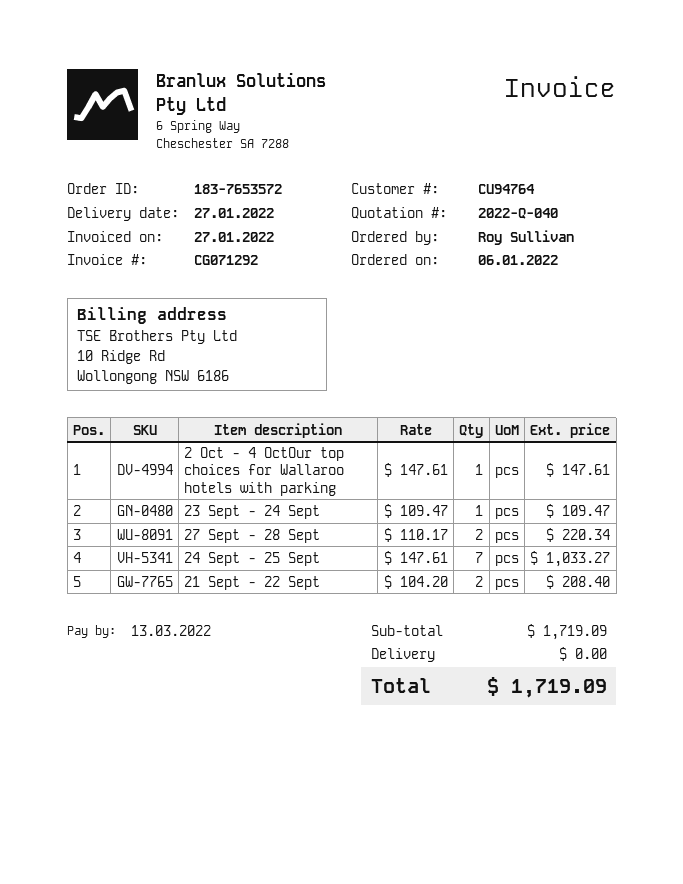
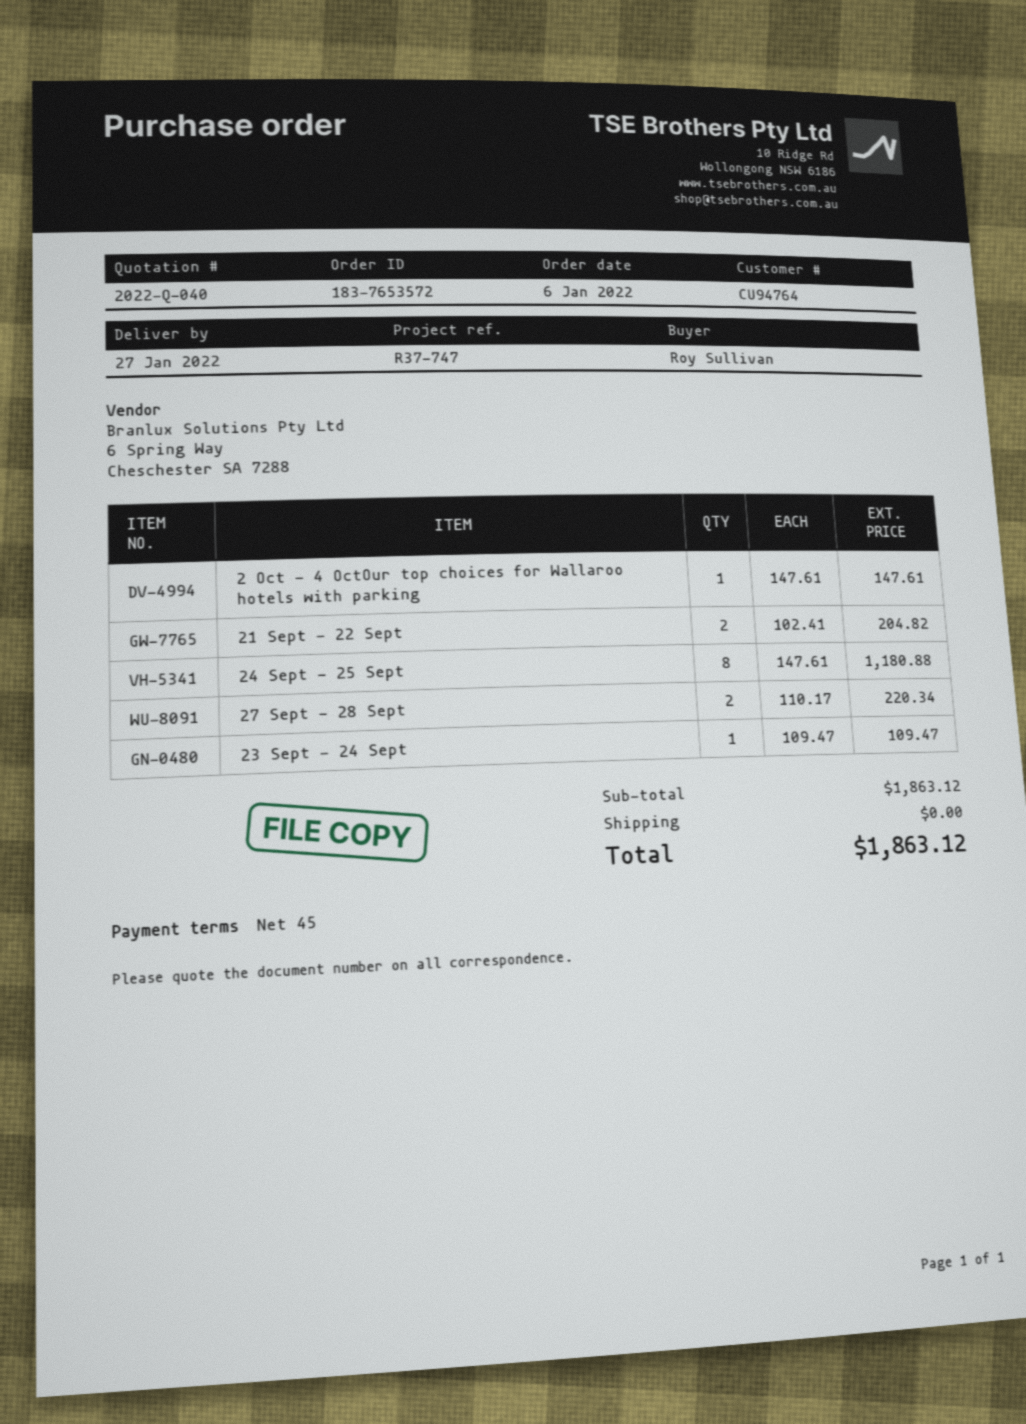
24 Sept - 25 Sept: 7 x 147.61 = 1033.27 -> 8 x 147.61 = 1180.88
21 Sept - 22 Sept: 2 x 104.20 = 208.40 -> 2 x 102.41 = 204.82
subtotal: 1719.09 -> 1863.12
total: 1719.09 -> 1863.12

